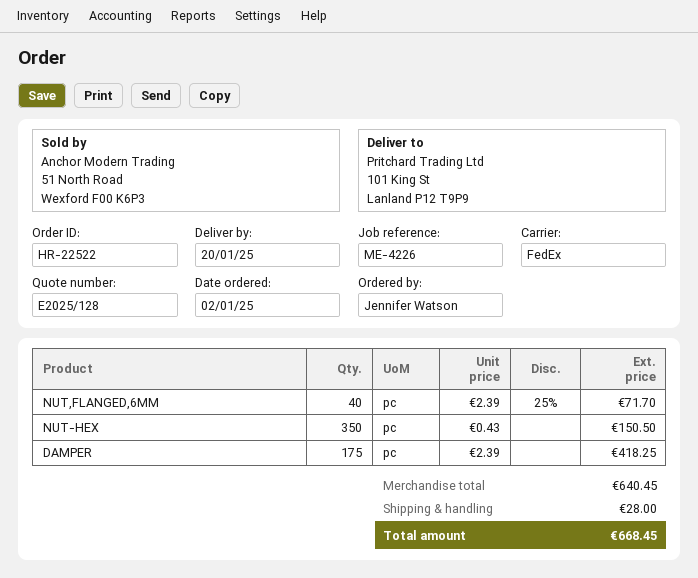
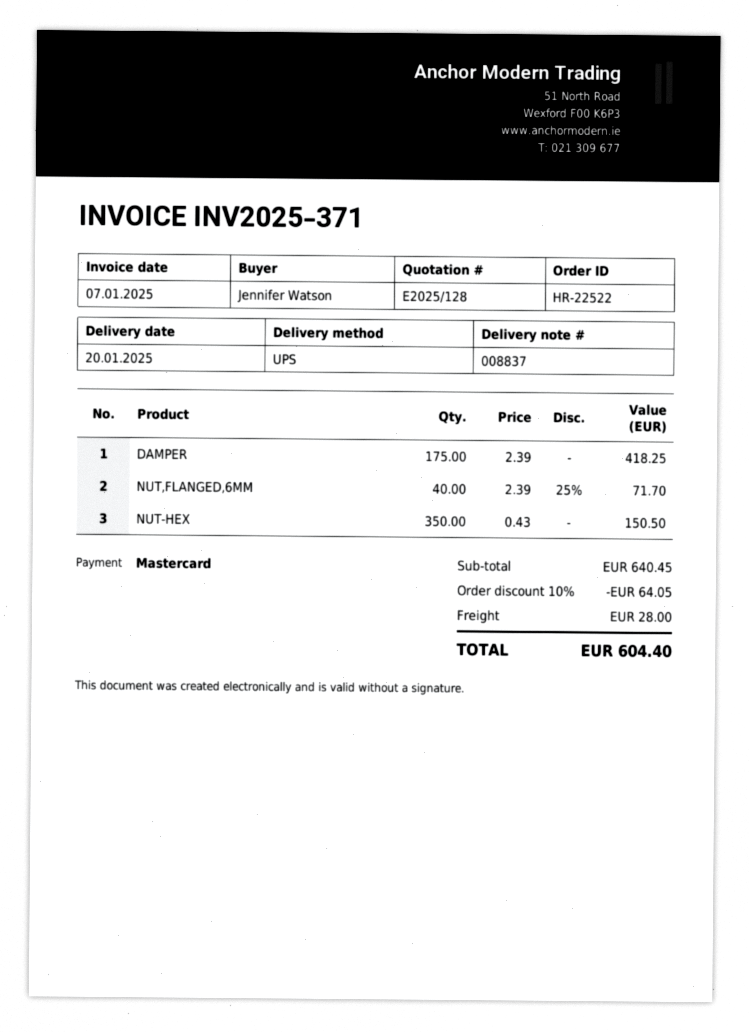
shipping method: FedEx -> UPS
discount: none -> 10% = 64.05
total: 668.45 -> 604.40

